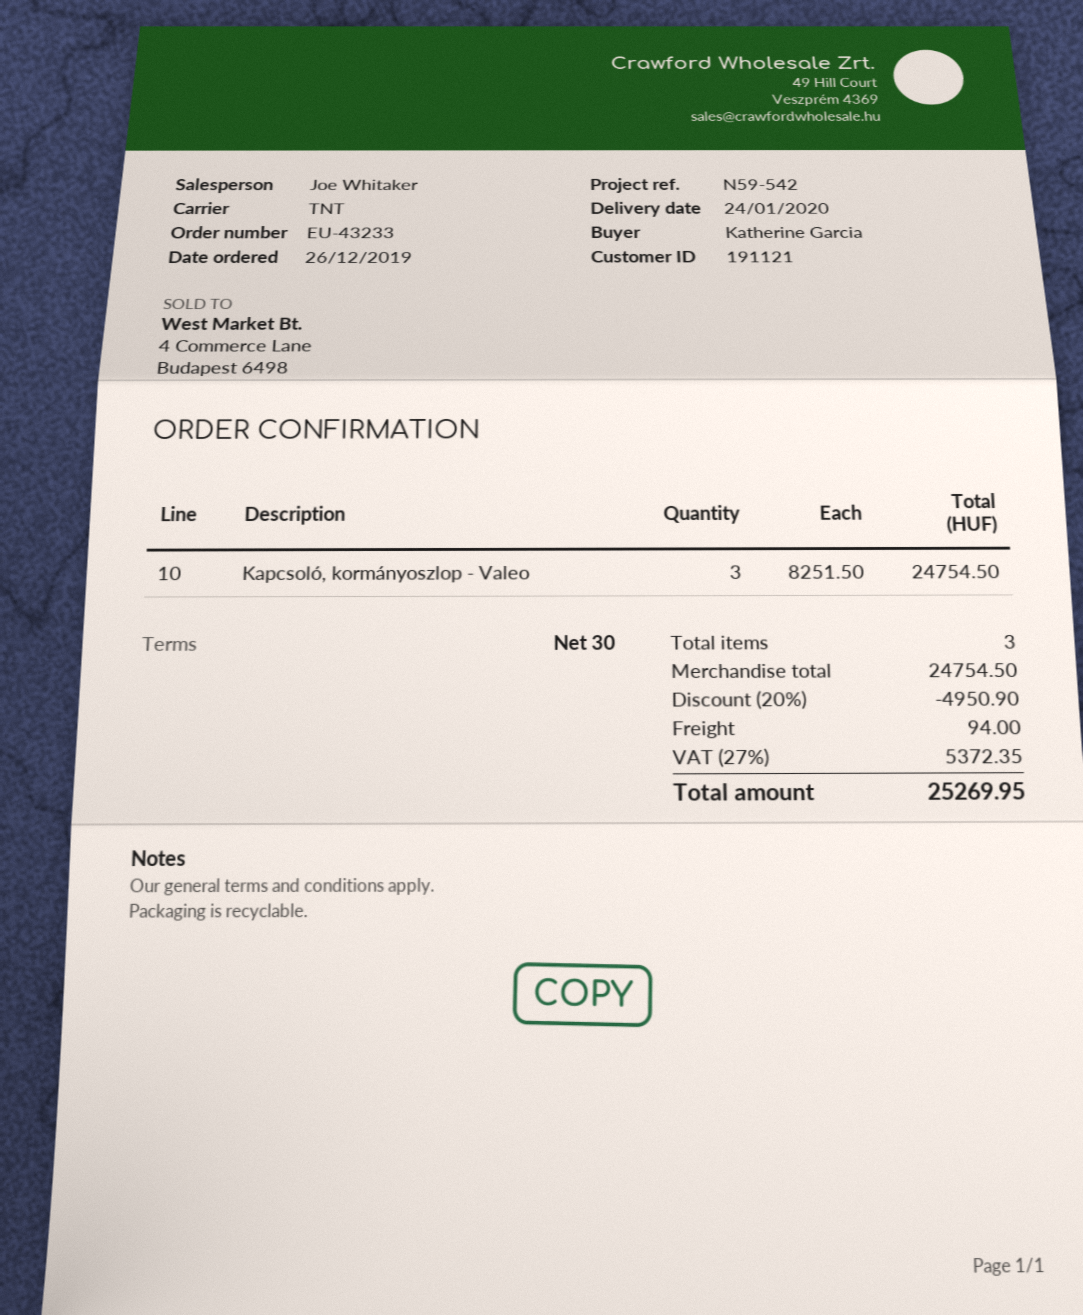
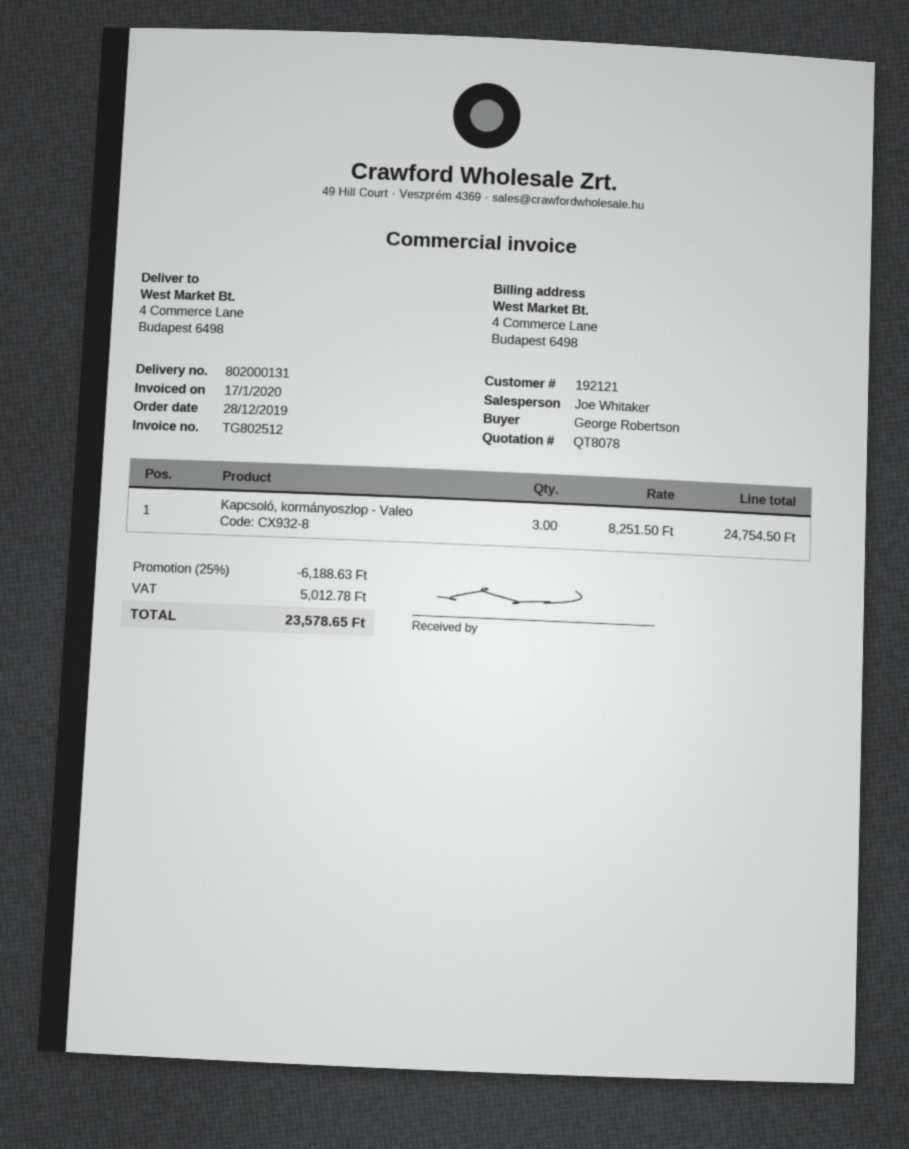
order date: 2019-12-26 -> 2019-12-28
customer number: 191121 -> 192121
ordered by: Katherine Garcia -> George Robertson
discount: 20% = 4950.90 -> 25% = 6188.63
shipping: 94.00 -> none
tax: 5372.35 -> 5012.78
total: 25269.95 -> 23578.65

